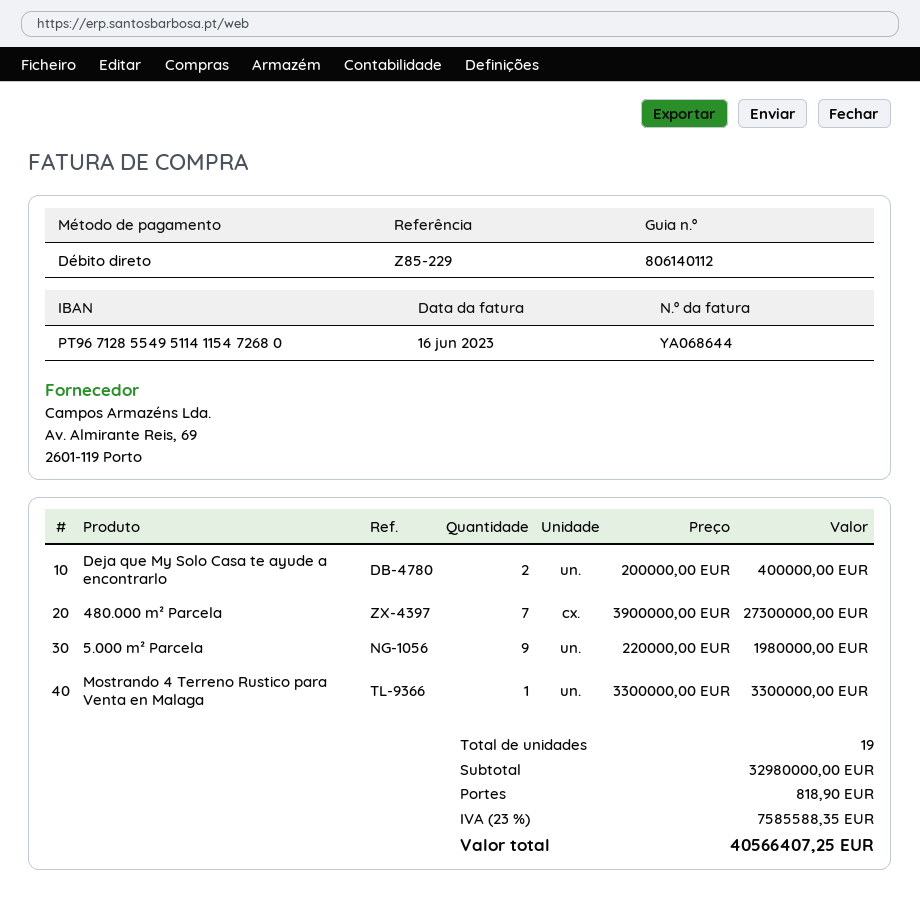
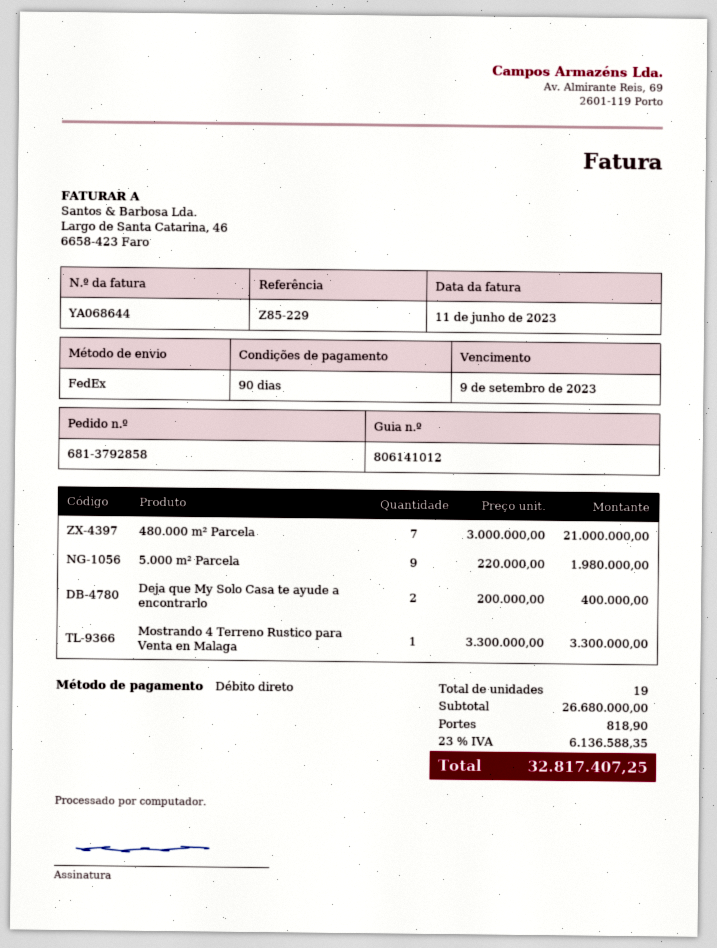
delivery note number: 806140112 -> 806141012
invoice date: 2023-06-16 -> 2023-06-11
480.000 m² Parcela: 7 x 3900000.00 = 27300000.00 -> 7 x 3000000.00 = 21000000.00
subtotal: 32980000.00 -> 26680000.00
tax: 23% = 7585588.35 -> 23% = 6136588.35
total: 40566407.25 -> 32817407.25

